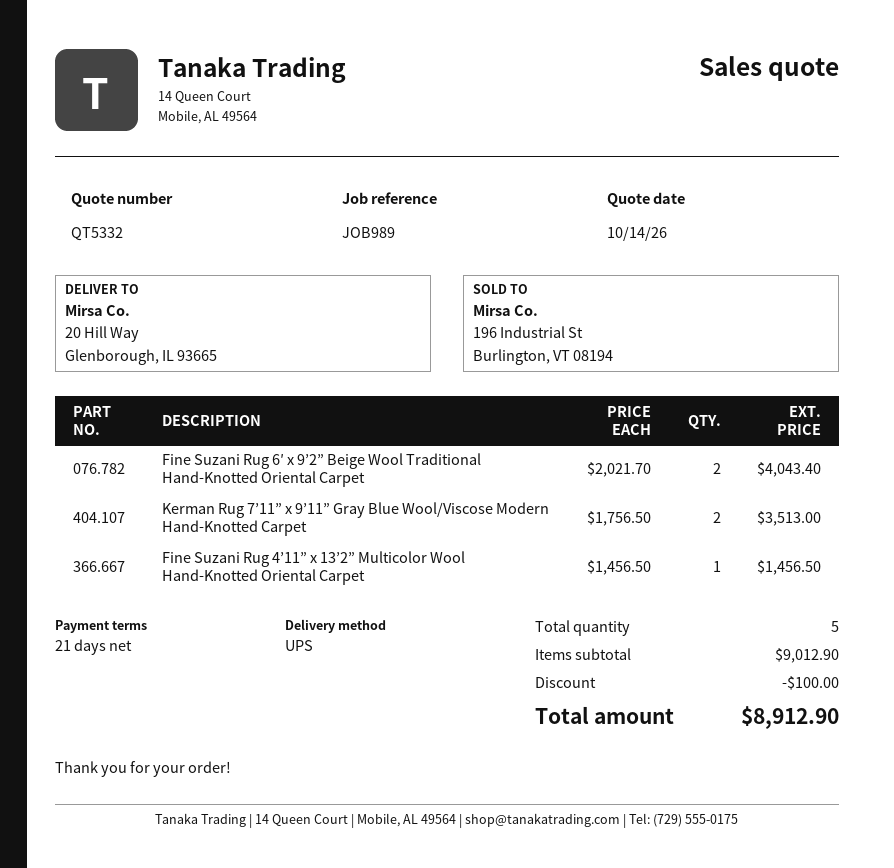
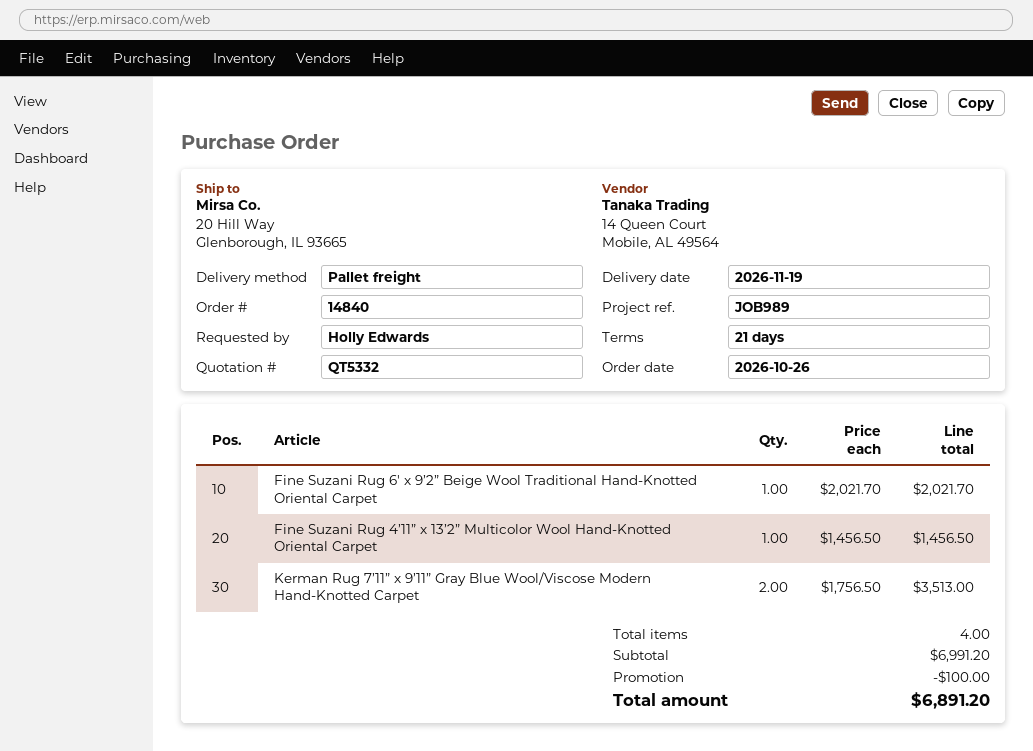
shipping method: UPS -> pallet freight
Fine Suzani Rug 6′ x 9’2” Beige Wool Traditional Hand-Knotted Oriental Carpet: 2 x 2021.70 = 4043.40 -> 1 x 2021.70 = 2021.70
total quantity: 5 -> 4
subtotal: 9012.90 -> 6991.20
total: 8912.90 -> 6891.20

